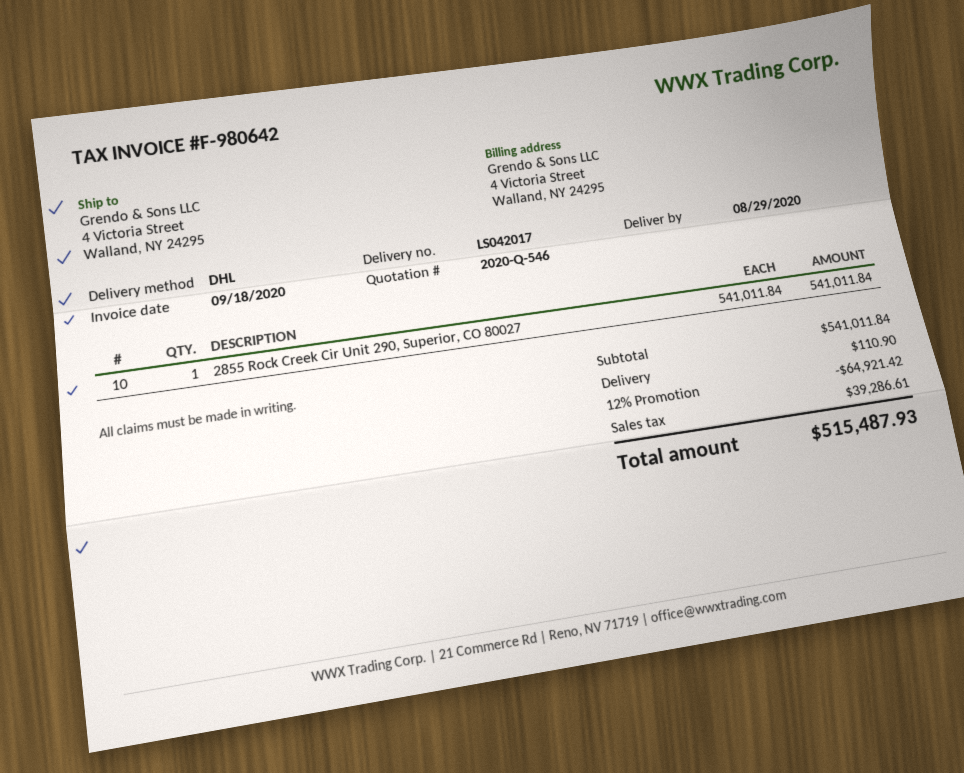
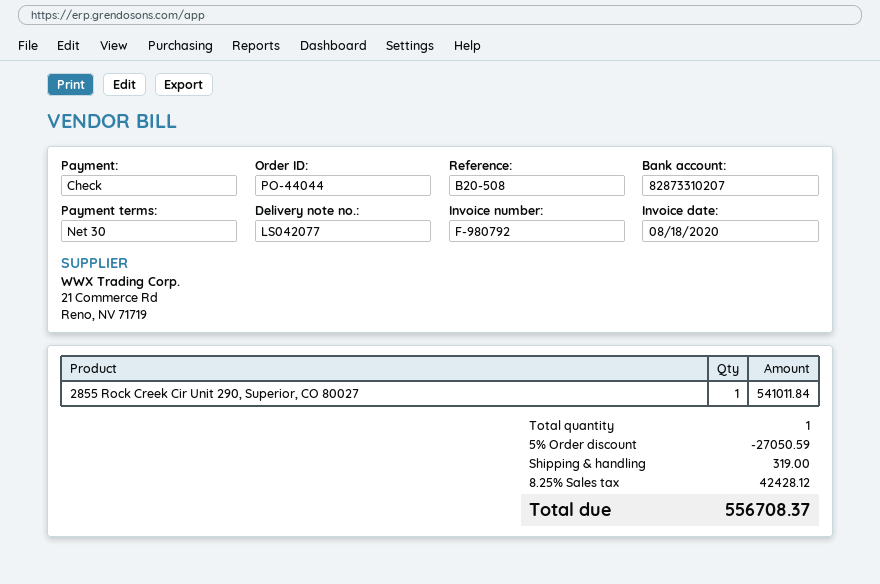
delivery note number: LS042017 -> LS042077
invoice number: F-980642 -> F-980792
invoice date: 2020-09-18 -> 2020-08-18
discount: 12% = 64921.42 -> 5% = 27050.59
shipping: 110.90 -> 319.00
tax: 39286.61 -> 42428.12
total: 515487.93 -> 556708.37

